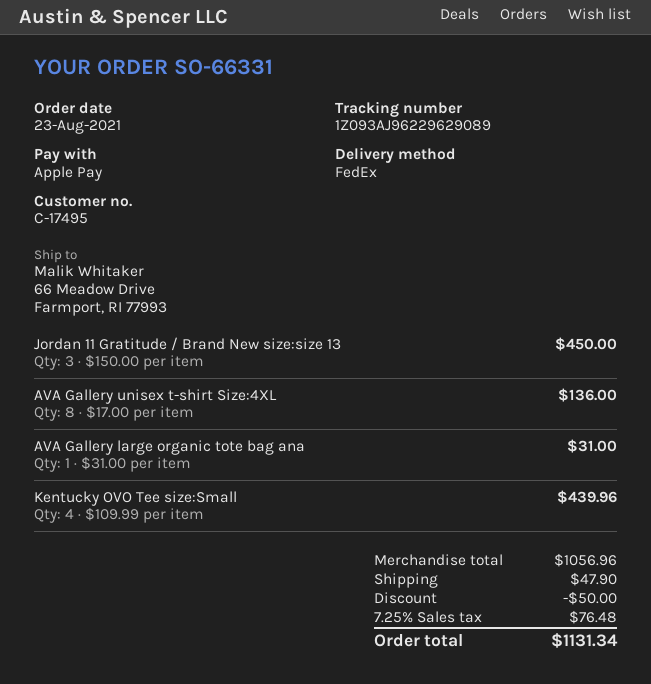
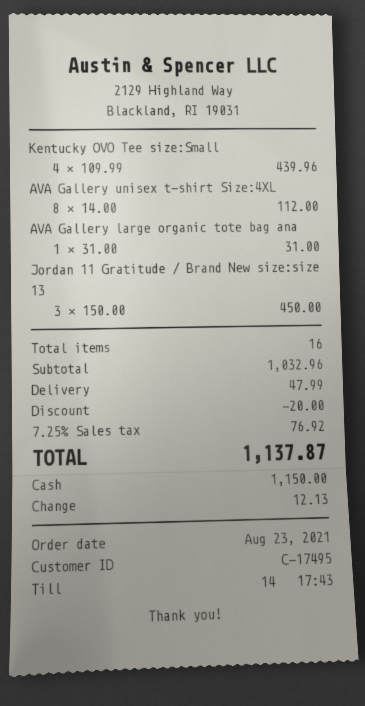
payment method: Apple Pay -> cash
AVA Gallery unisex t-shirt Size:4XL: 8 x 17.00 = 136.00 -> 8 x 14.00 = 112.00
subtotal: 1056.96 -> 1032.96
discount: 50.00 -> 20.00
shipping: 47.90 -> 47.99
tax: 7.25% = 76.48 -> 7.25% = 76.92
total: 1131.34 -> 1137.87

